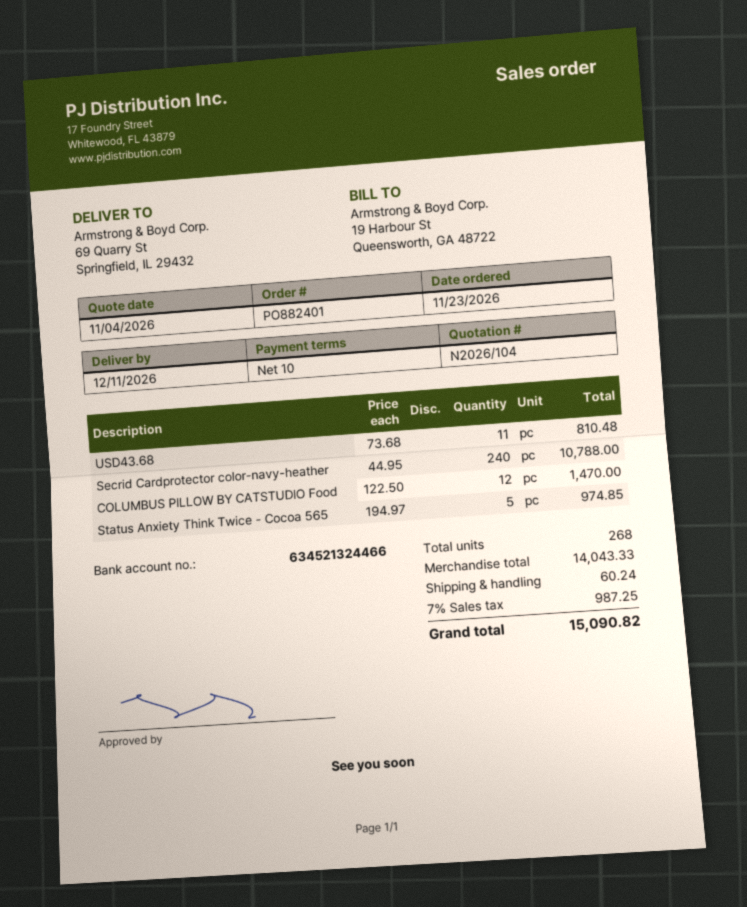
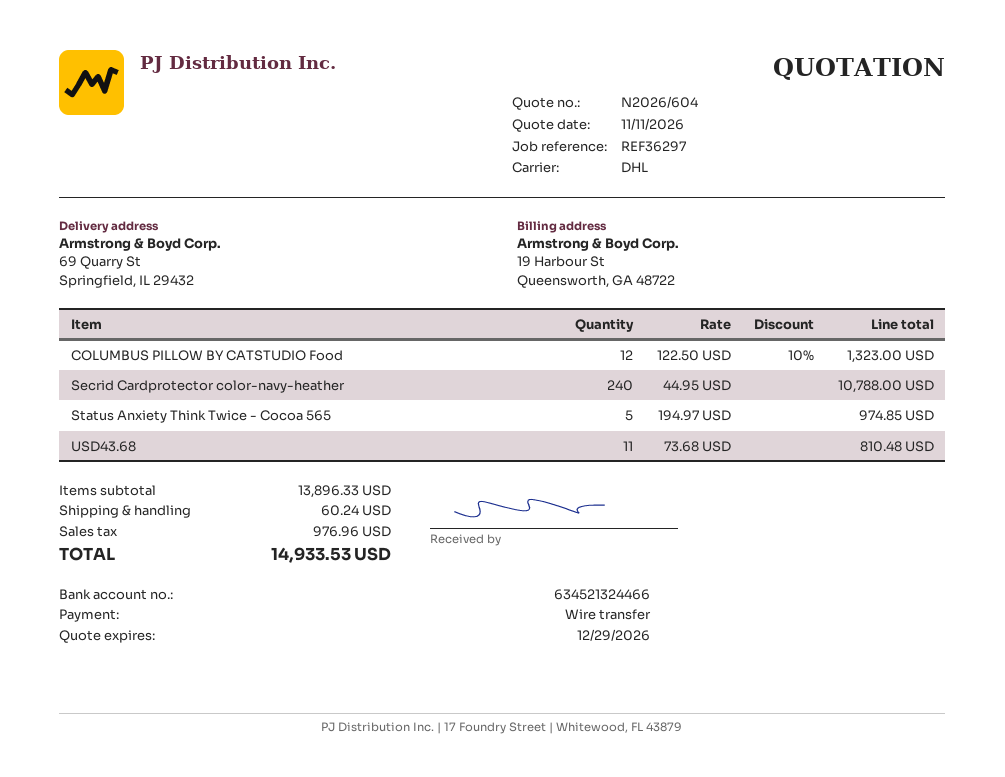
quote number: N2026/104 -> N2026/604
quote date: 2026-11-04 -> 2026-11-11
COLUMBUS PILLOW BY CATSTUDIO Food: 12 x 122.50 = 1470.00 -> 12 x 122.50 - 10% = 1323.00
subtotal: 14043.33 -> 13896.33
tax: 987.25 -> 976.96
total: 15090.82 -> 14933.53

